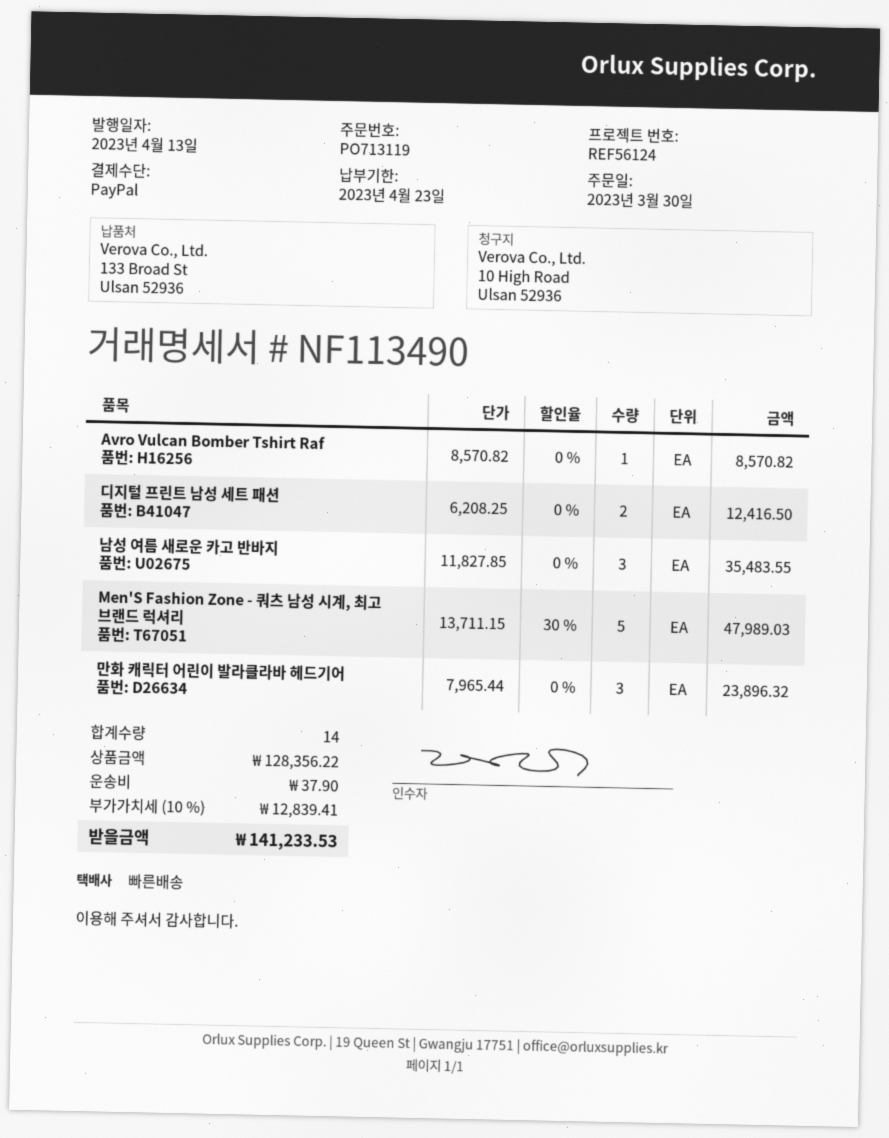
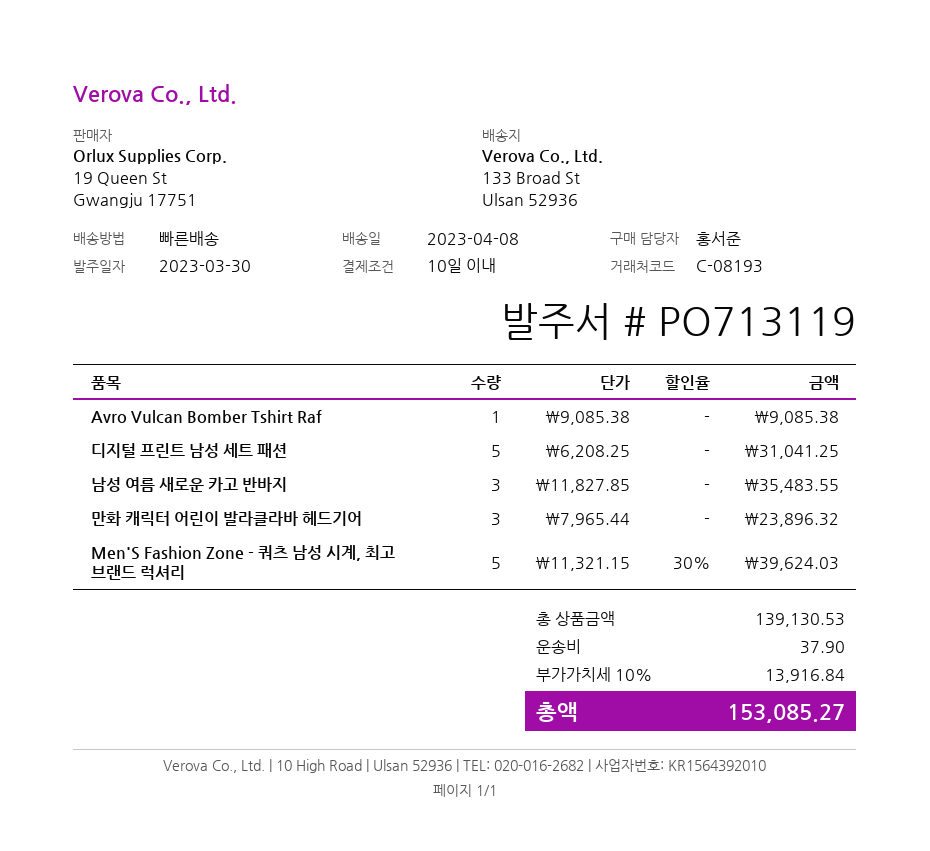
Avro Vulcan Bomber Tshirt Raf: 1 x 8570.82 = 8570.82 -> 1 x 9085.38 = 9085.38
디지털 프린트 남성 세트 패션: 2 x 6208.25 = 12416.50 -> 5 x 6208.25 = 31041.25
Men'S Fashion Zone - 쿼츠 남성 시계, 최고 브랜드 럭셔리: 5 x 13711.15 - 30% = 47989.03 -> 5 x 11321.15 - 30% = 39624.03
subtotal: 128356.22 -> 139130.53
tax: 10% = 12839.41 -> 10% = 13916.84
total: 141233.53 -> 153085.27

